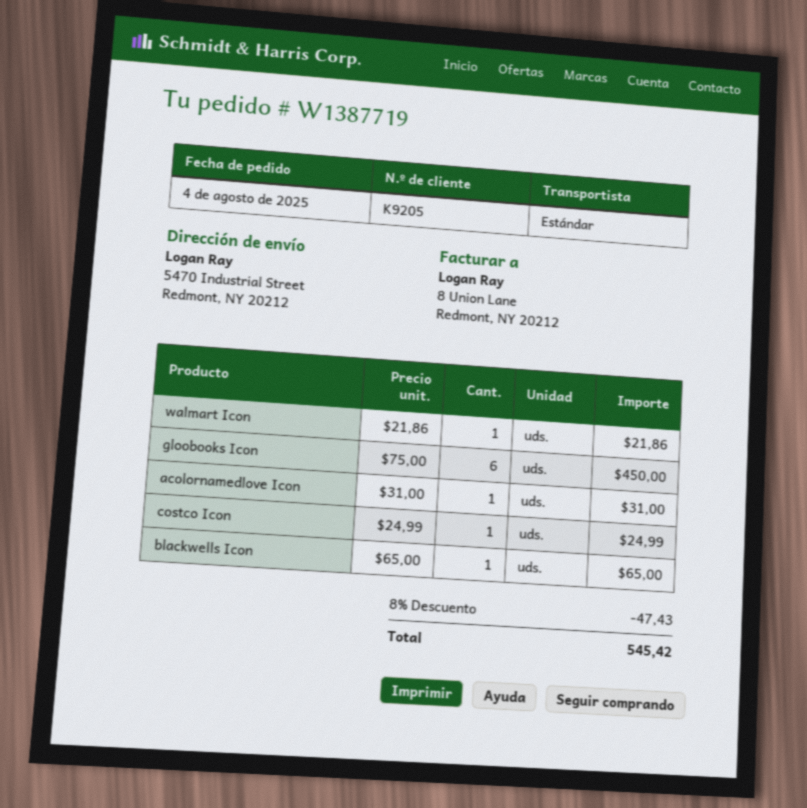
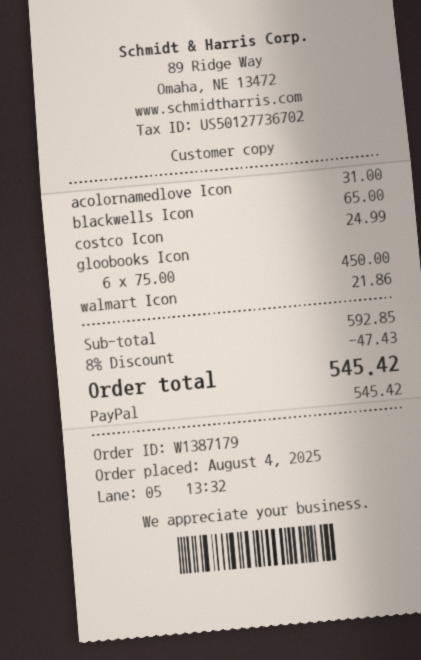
order number: W1387719 -> W1387179

